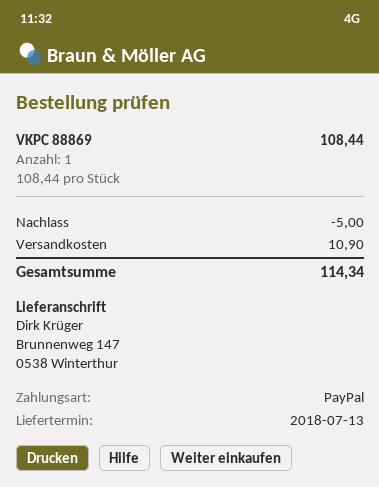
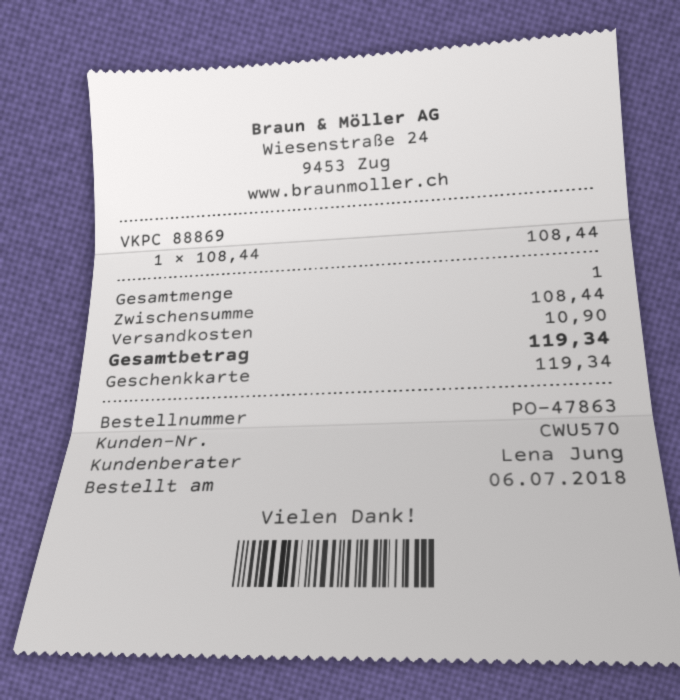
payment method: PayPal -> gift card
discount: 5.00 -> none
total: 114.34 -> 119.34

